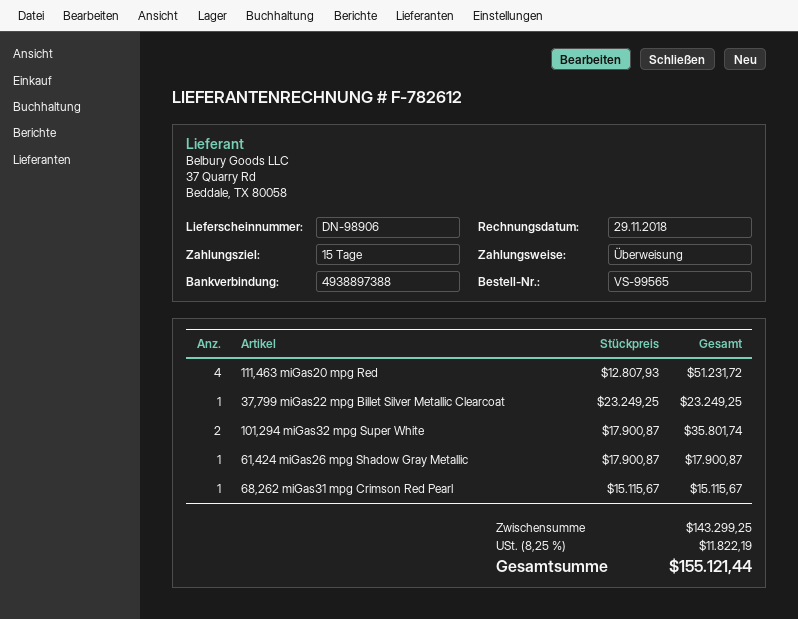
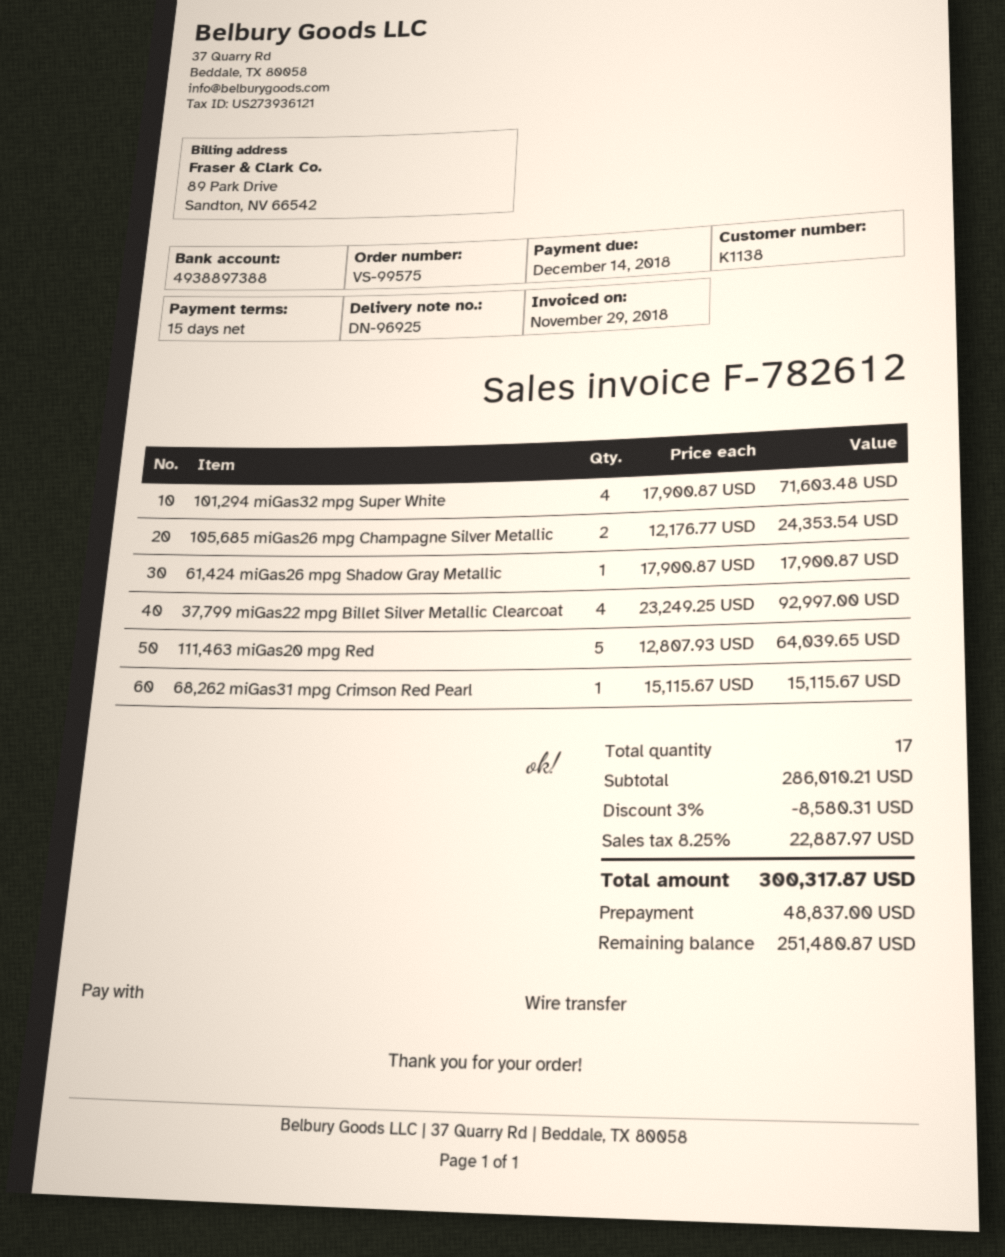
order number: VS-99565 -> VS-99575
delivery note number: DN-98906 -> DN-96925
111,463 miGas20 mpg Red: 4 x 12807.93 = 51231.72 -> 5 x 12807.93 = 64039.65
37,799 miGas22 mpg Billet Silver Metallic Clearcoat: 1 x 23249.25 = 23249.25 -> 4 x 23249.25 = 92997.00
101,294 miGas32 mpg Super White: 2 x 17900.87 = 35801.74 -> 4 x 17900.87 = 71603.48
105,685 miGas26 mpg Champagne Silver Metallic: none -> 2 x 12176.77 = 24353.54
subtotal: 143299.25 -> 286010.21
discount: none -> 3% = 8580.31
tax: 8.25% = 11822.19 -> 8.25% = 22887.97
total: 155121.44 -> 300317.87

